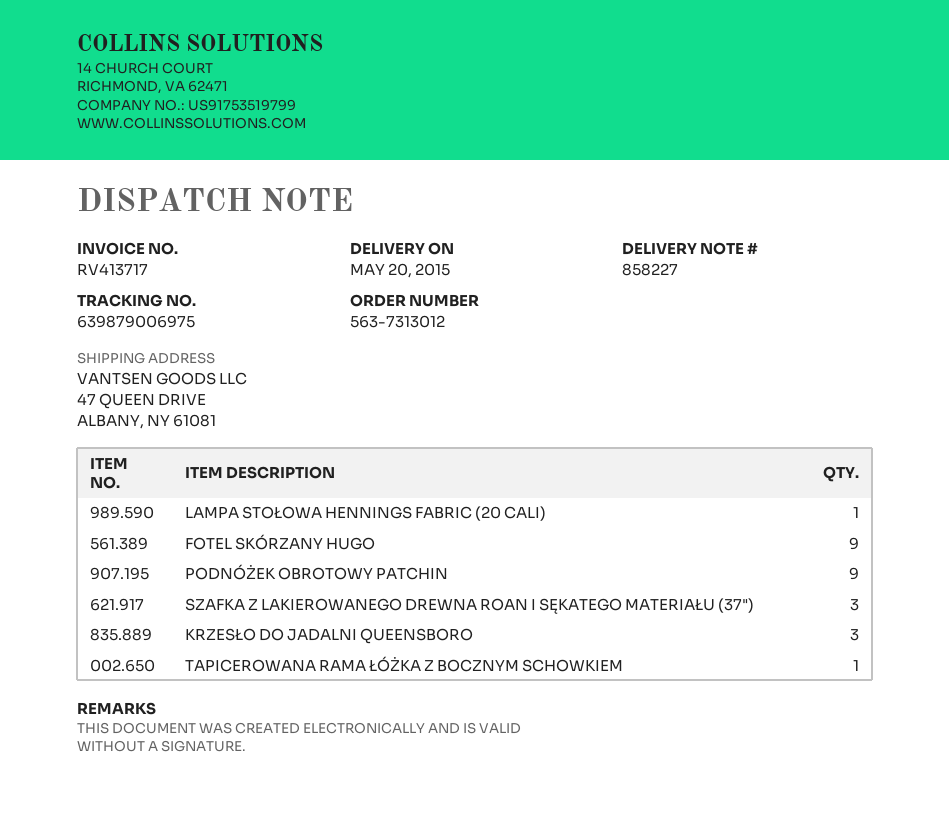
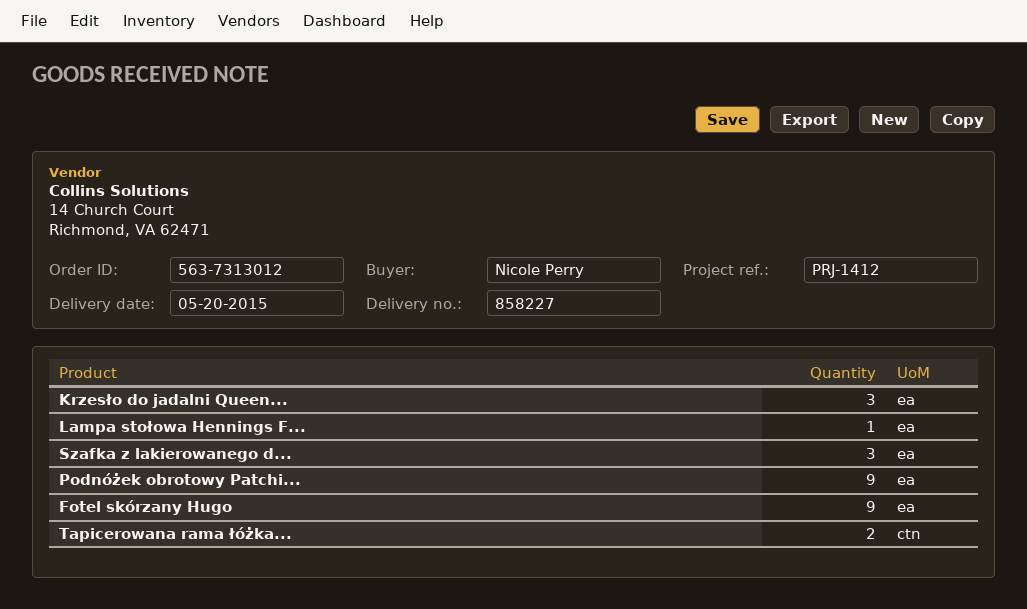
TAPICEROWANA RAMA ŁÓŻKA Z BOCZNYM SCHOWKIEM: 1 -> 2

